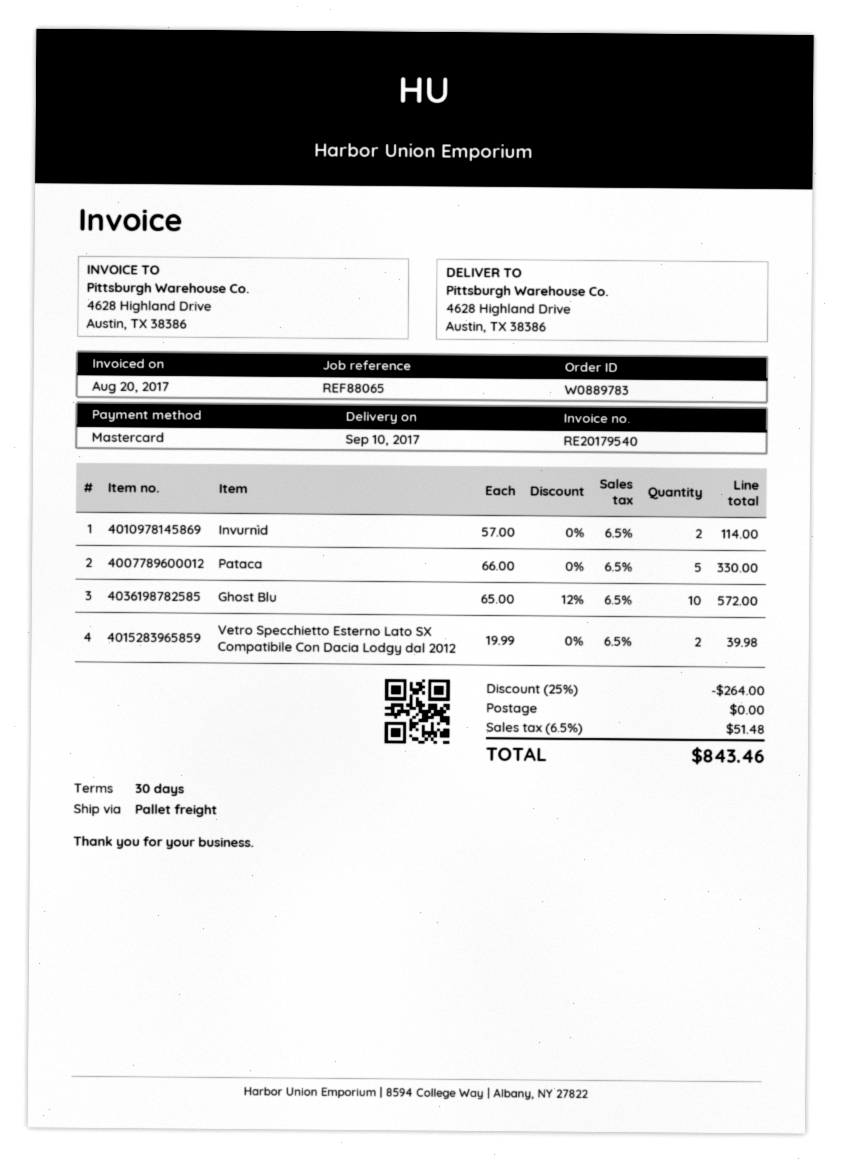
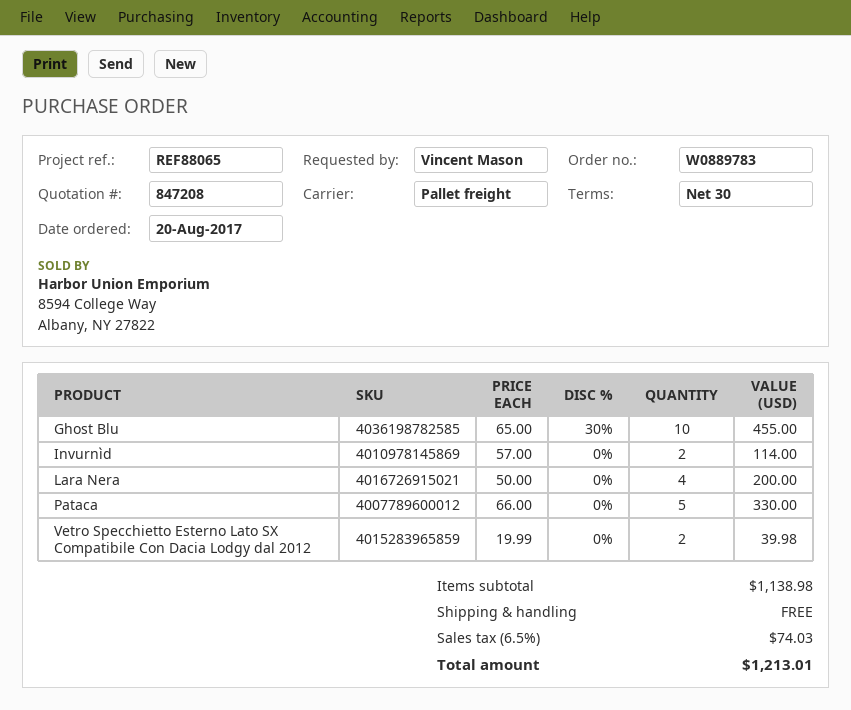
Ghost Blu: 10 x 65.00 - 12% = 572.00 -> 10 x 65.00 - 30% = 455.00
Lara Nera: none -> 4 x 50.00 = 200.00
discount: 25% = 264.00 -> none
tax: 6.5% = 51.48 -> 6.5% = 74.03
total: 843.46 -> 1213.01

